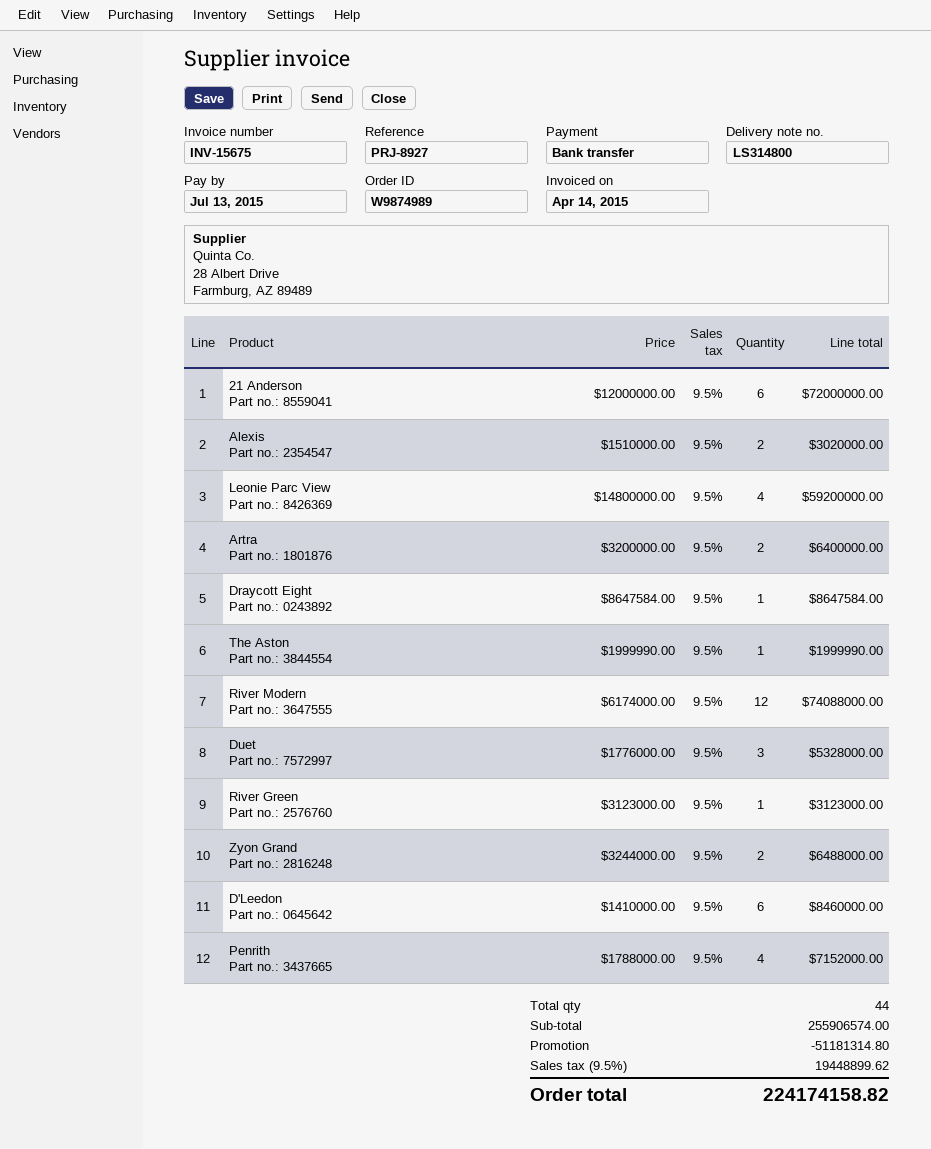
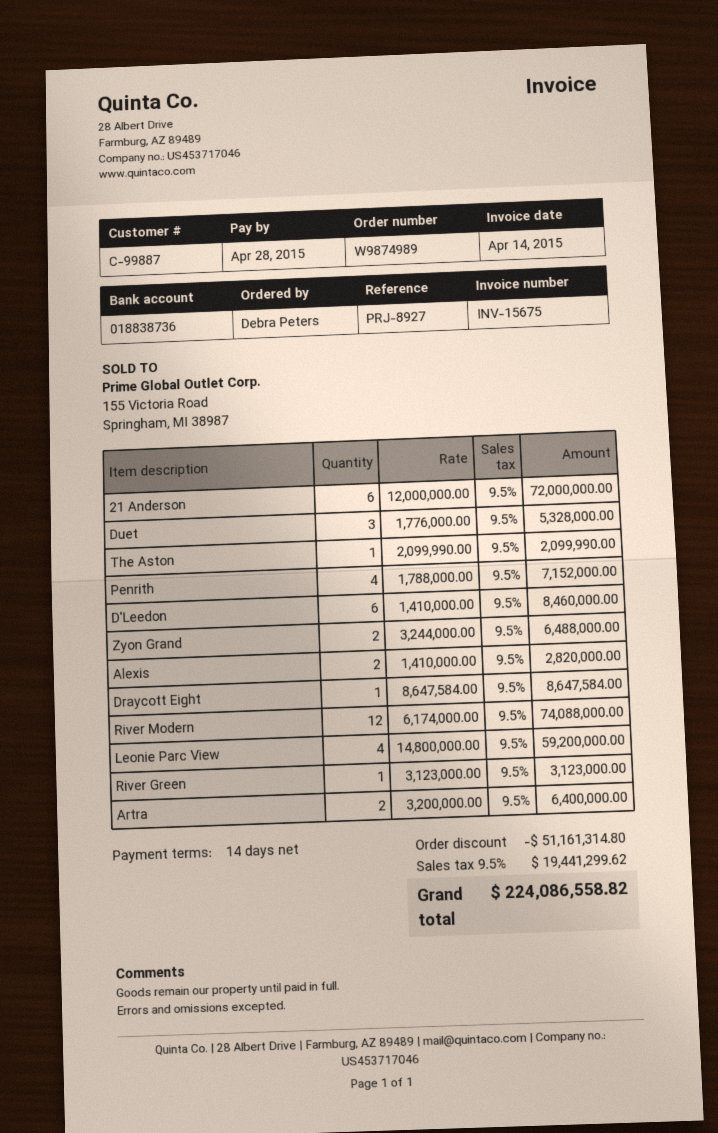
due date: 2015-07-13 -> 2015-04-28
Alexis: 2 x 1510000.00 = 3020000.00 -> 2 x 1410000.00 = 2820000.00
The Aston: 1 x 1999990.00 = 1999990.00 -> 1 x 2099990.00 = 2099990.00
discount: 51181314.80 -> 51161314.80
tax: 9.5% = 19448899.62 -> 9.5% = 19441299.62
total: 224174158.82 -> 224086558.82

